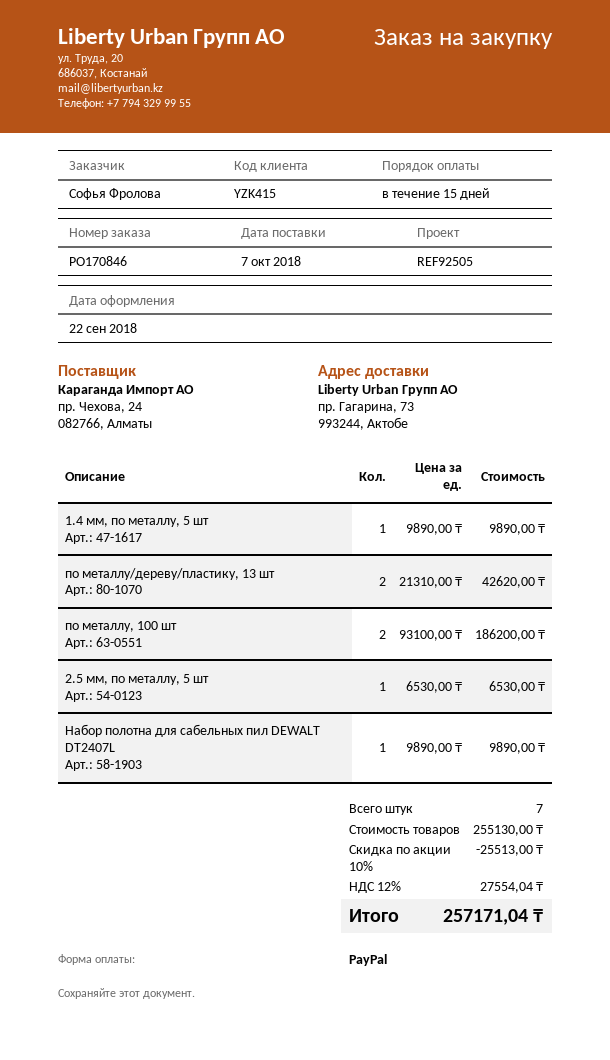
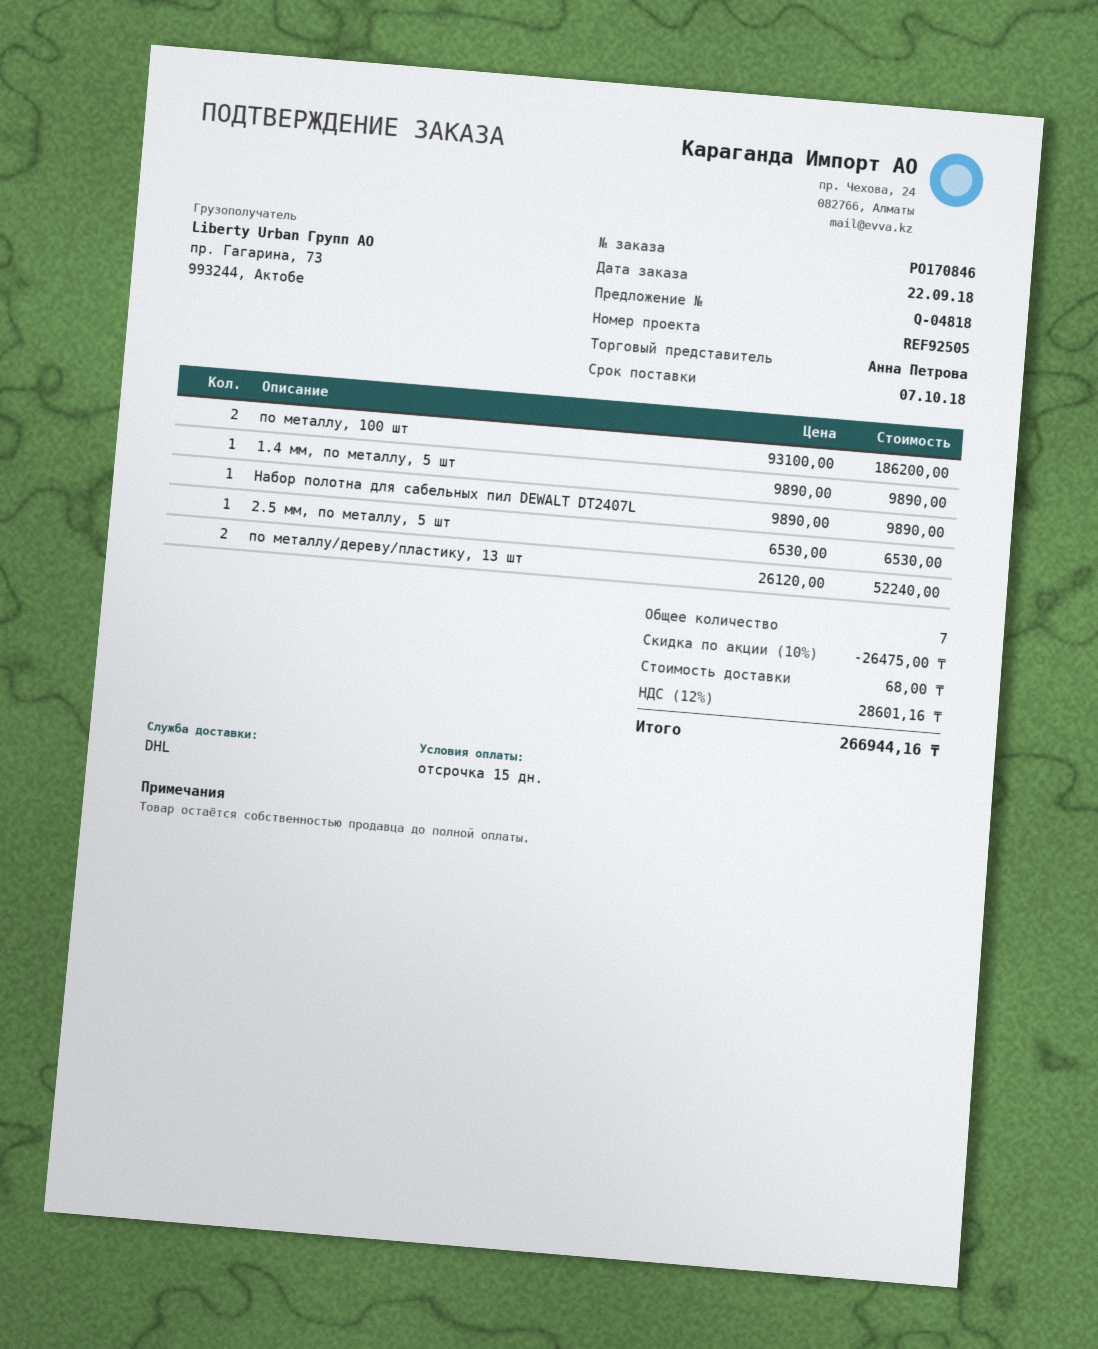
по металлу/дереву/пластику, 13 шт: 2 x 21310.00 = 42620.00 -> 2 x 26120.00 = 52240.00
discount: 10% = 25513.00 -> 10% = 26475.00
shipping: none -> 68.00
tax: 12% = 27554.04 -> 12% = 28601.16
total: 257171.04 -> 266944.16

